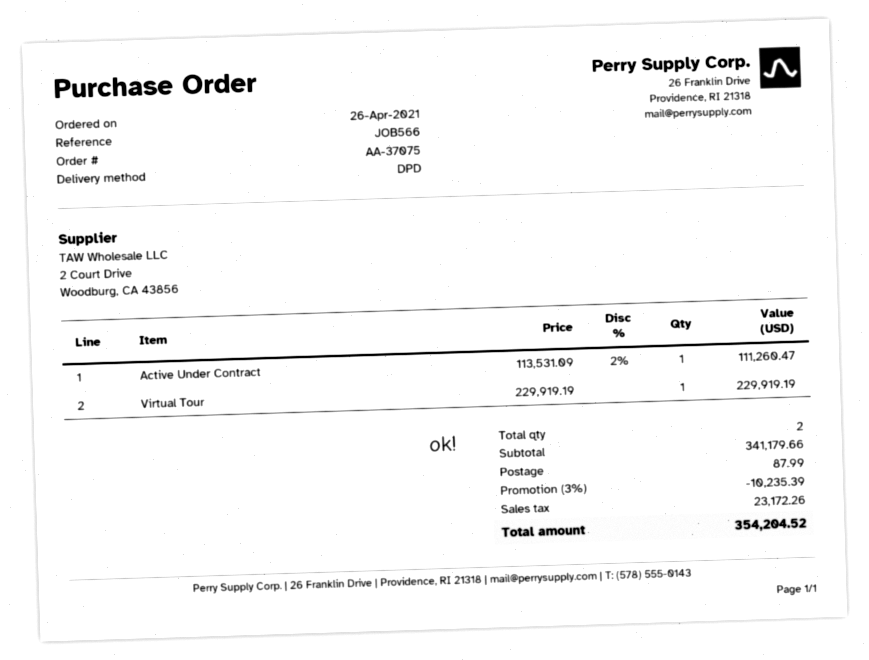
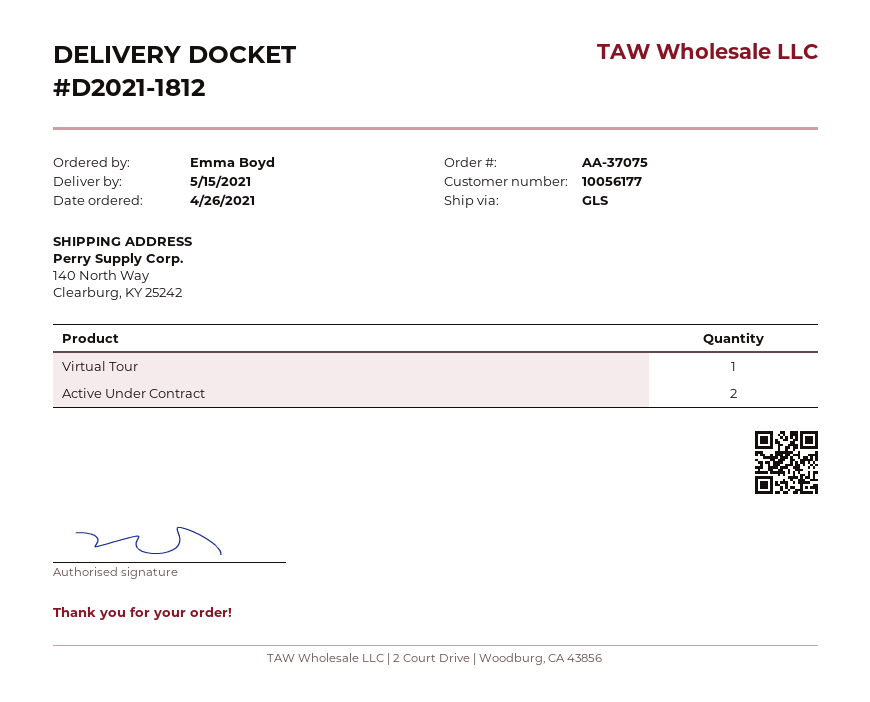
shipping method: DPD -> GLS
Active Under Contract: 1 -> 2

